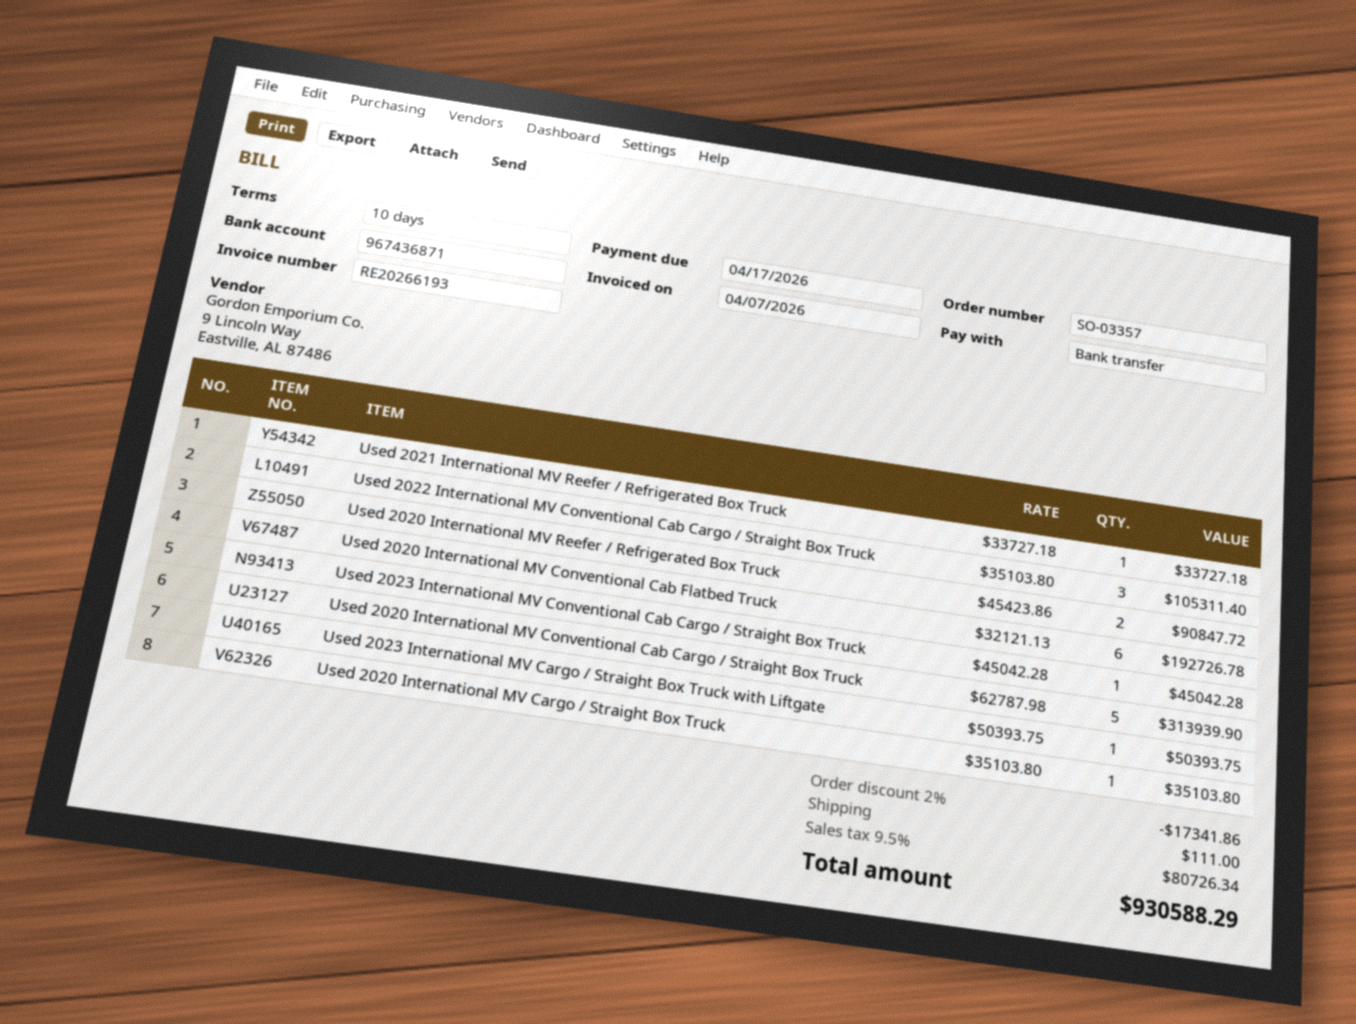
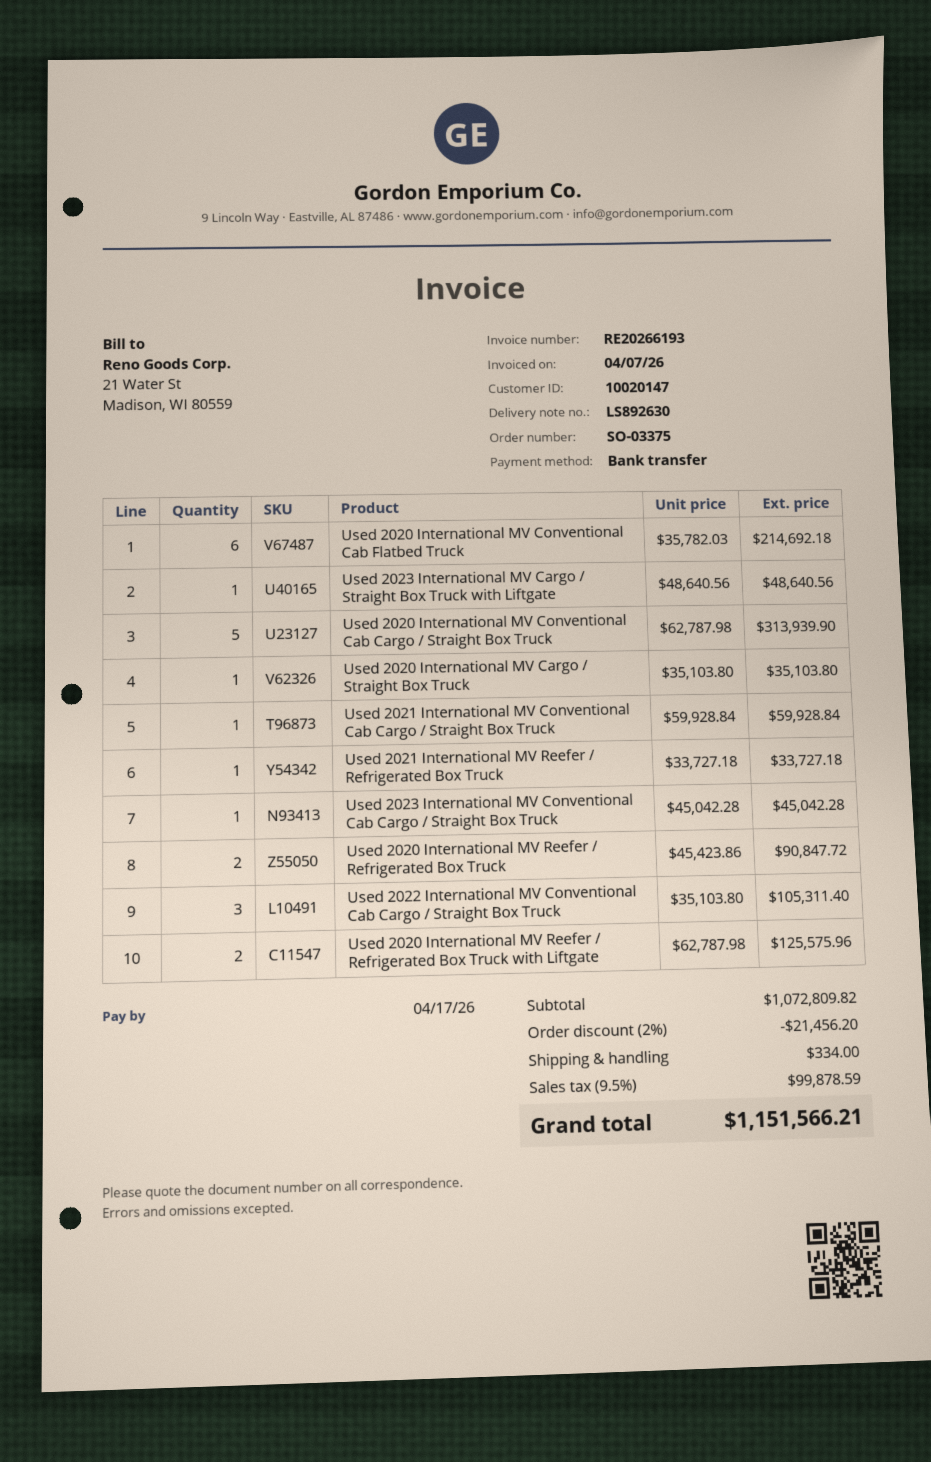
order number: SO-03357 -> SO-03375
Used 2020 International MV Conventional Cab Flatbed Truck: 6 x 32121.13 = 192726.78 -> 6 x 35782.03 = 214692.18
Used 2023 International MV Cargo / Straight Box Truck with Liftgate: 1 x 50393.75 = 50393.75 -> 1 x 48640.56 = 48640.56
Used 2021 International MV Conventional Cab Cargo / Straight Box Truck: none -> 1 x 59928.84 = 59928.84
Used 2020 International MV Reefer / Refrigerated Box Truck with Liftgate: none -> 2 x 62787.98 = 125575.96
discount: 2% = 17341.86 -> 2% = 21456.20
shipping: 111.00 -> 334.00
tax: 9.5% = 80726.34 -> 9.5% = 99878.59
total: 930588.29 -> 1151566.21

